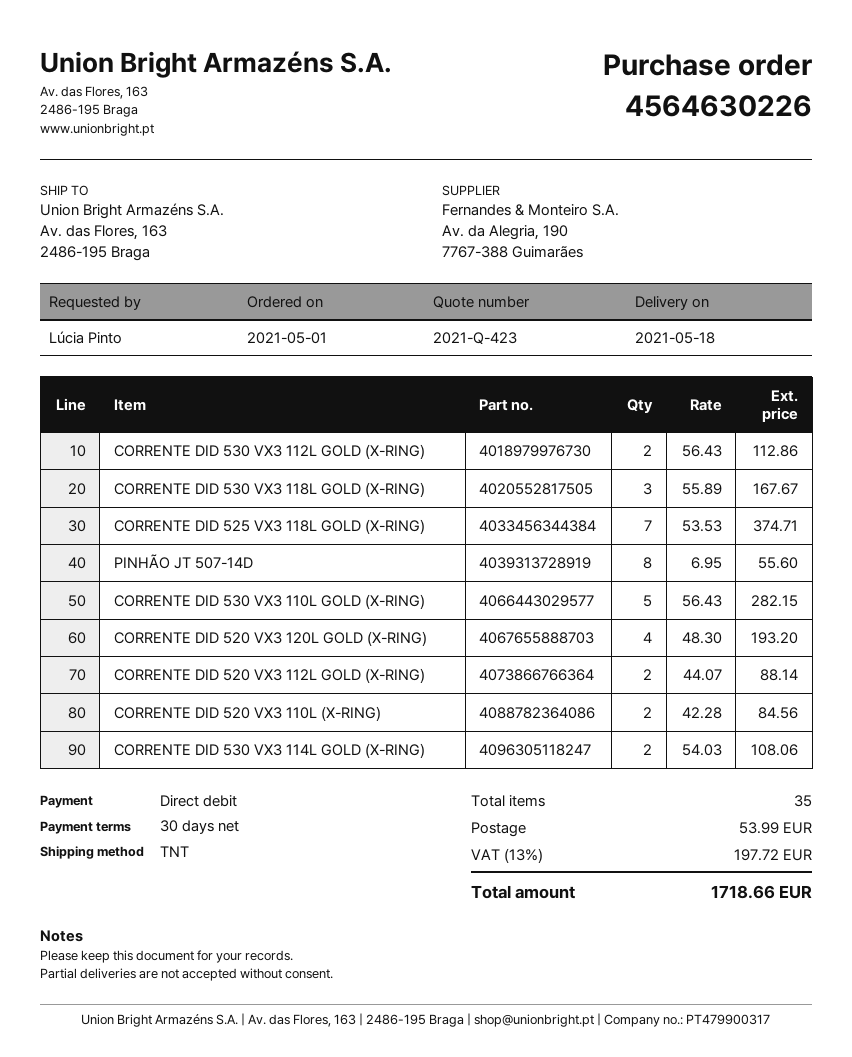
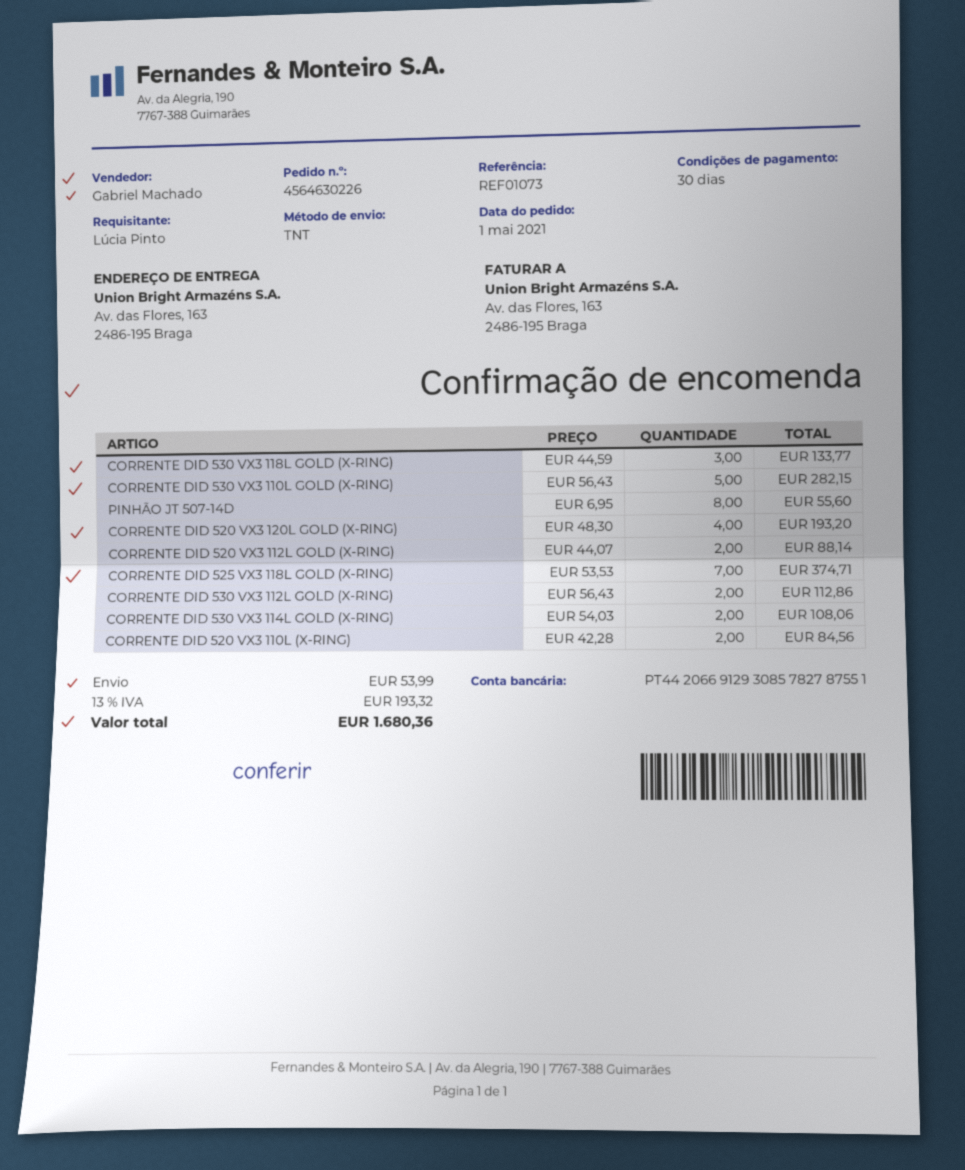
CORRENTE DID 530 VX3 118L GOLD (X-RING): 3 x 55.89 = 167.67 -> 3 x 44.59 = 133.77
tax: 13% = 197.72 -> 13% = 193.32
total: 1718.66 -> 1680.36

